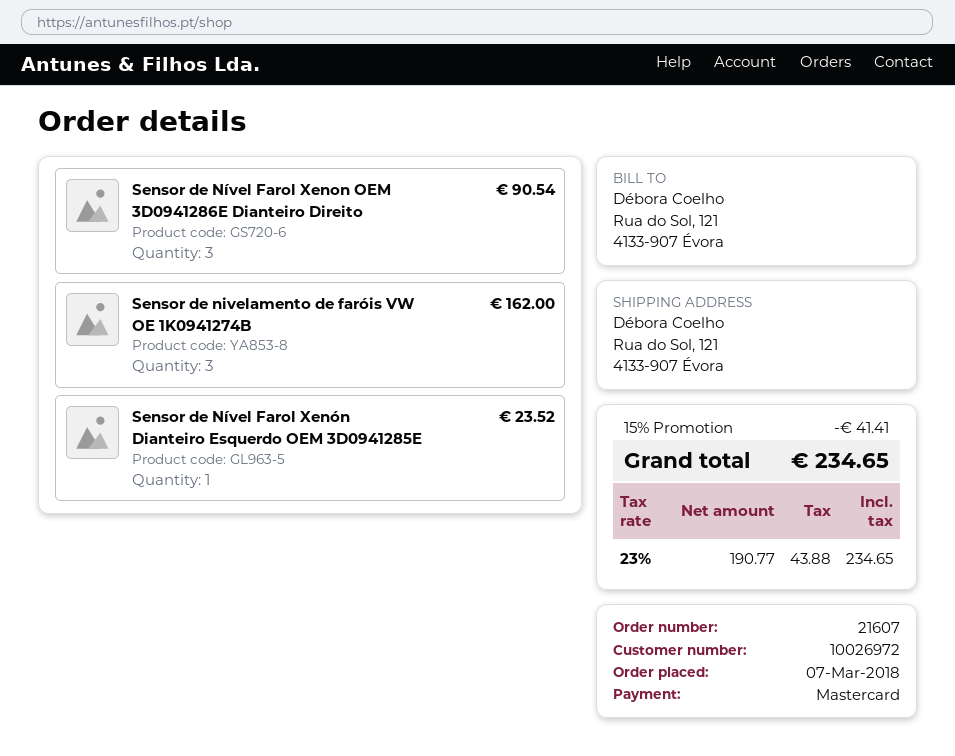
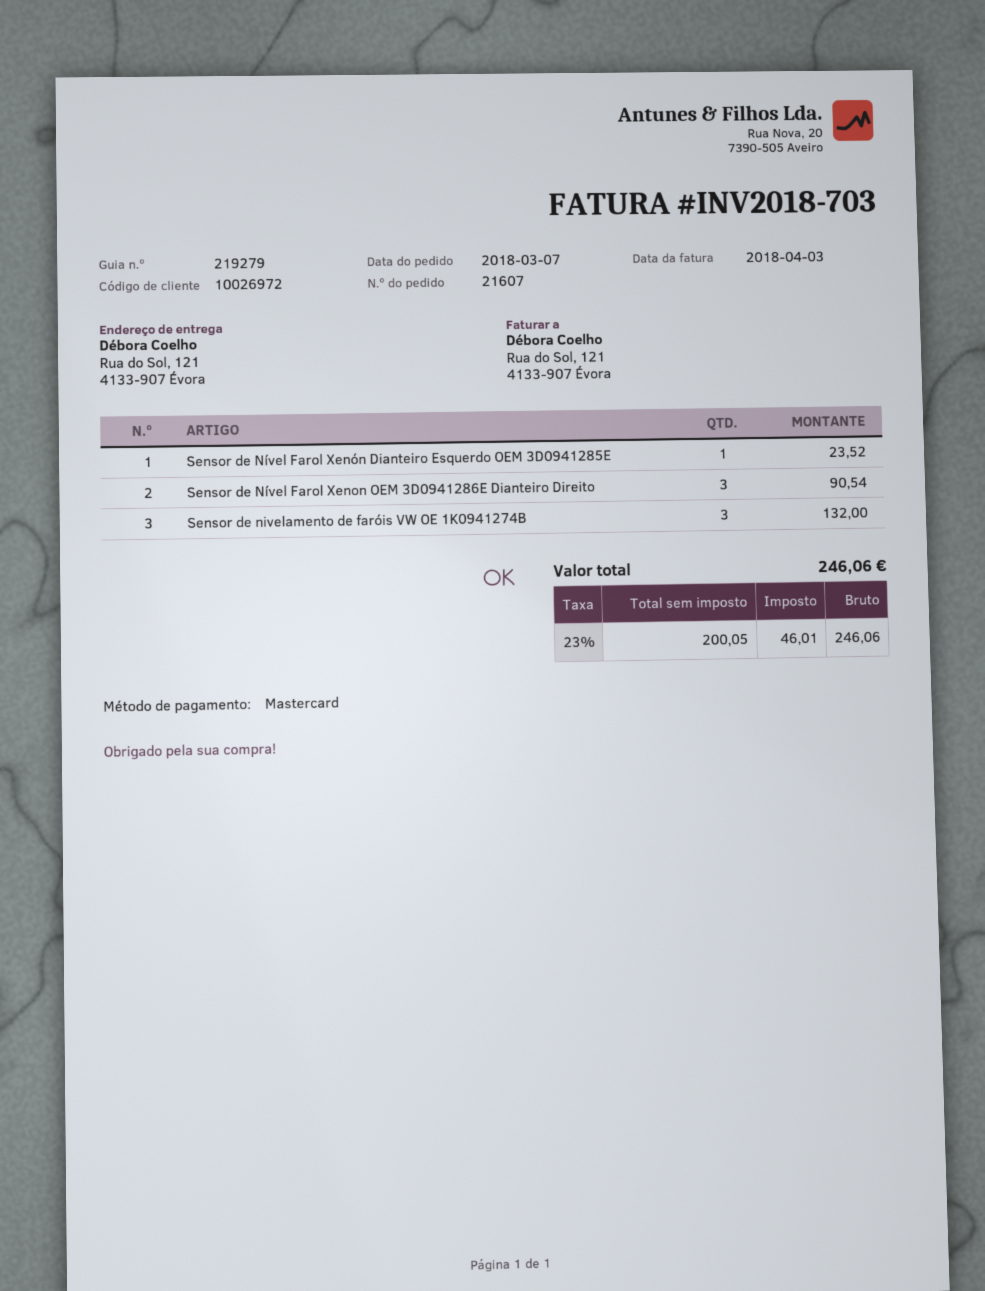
Sensor de nivelamento de faróis VW OE 1K0941274B: 3 for 162.00 -> 3 for 132.00
discount: 15% = 41.41 -> none
net: 190.77 -> 200.05
tax: 23% = 43.88 -> 23% = 46.01
total: 234.65 -> 246.06

